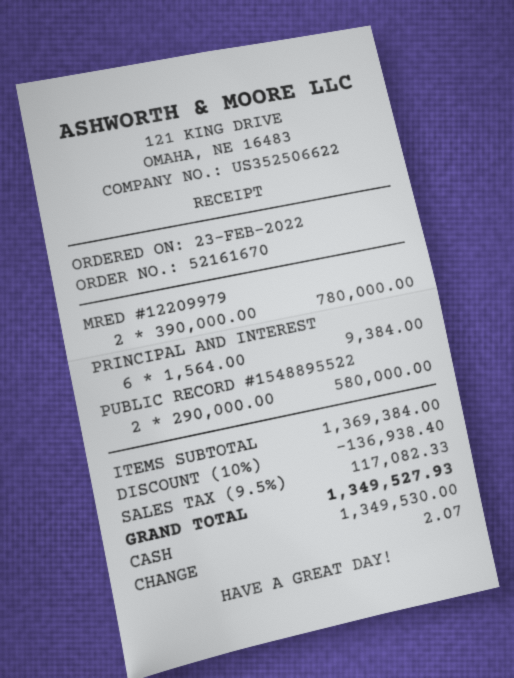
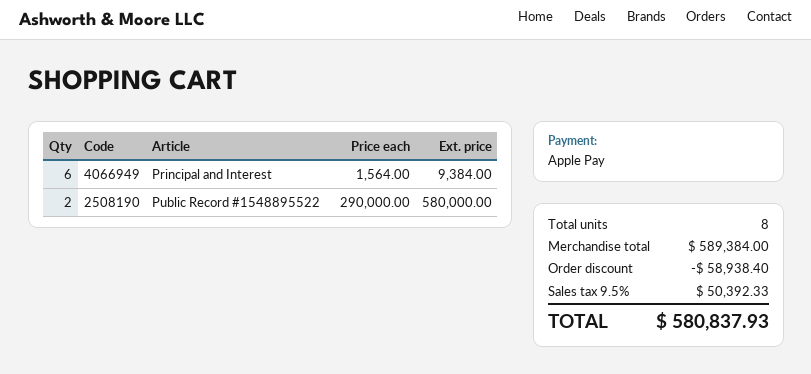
payment method: cash -> Apple Pay
MRED #12209979: 2 x 390000.00 = 780000.00 -> none
subtotal: 1369384.00 -> 589384.00
discount: 136938.40 -> 58938.40
tax: 9.5% = 117082.33 -> 9.5% = 50392.33
total: 1349527.93 -> 580837.93

